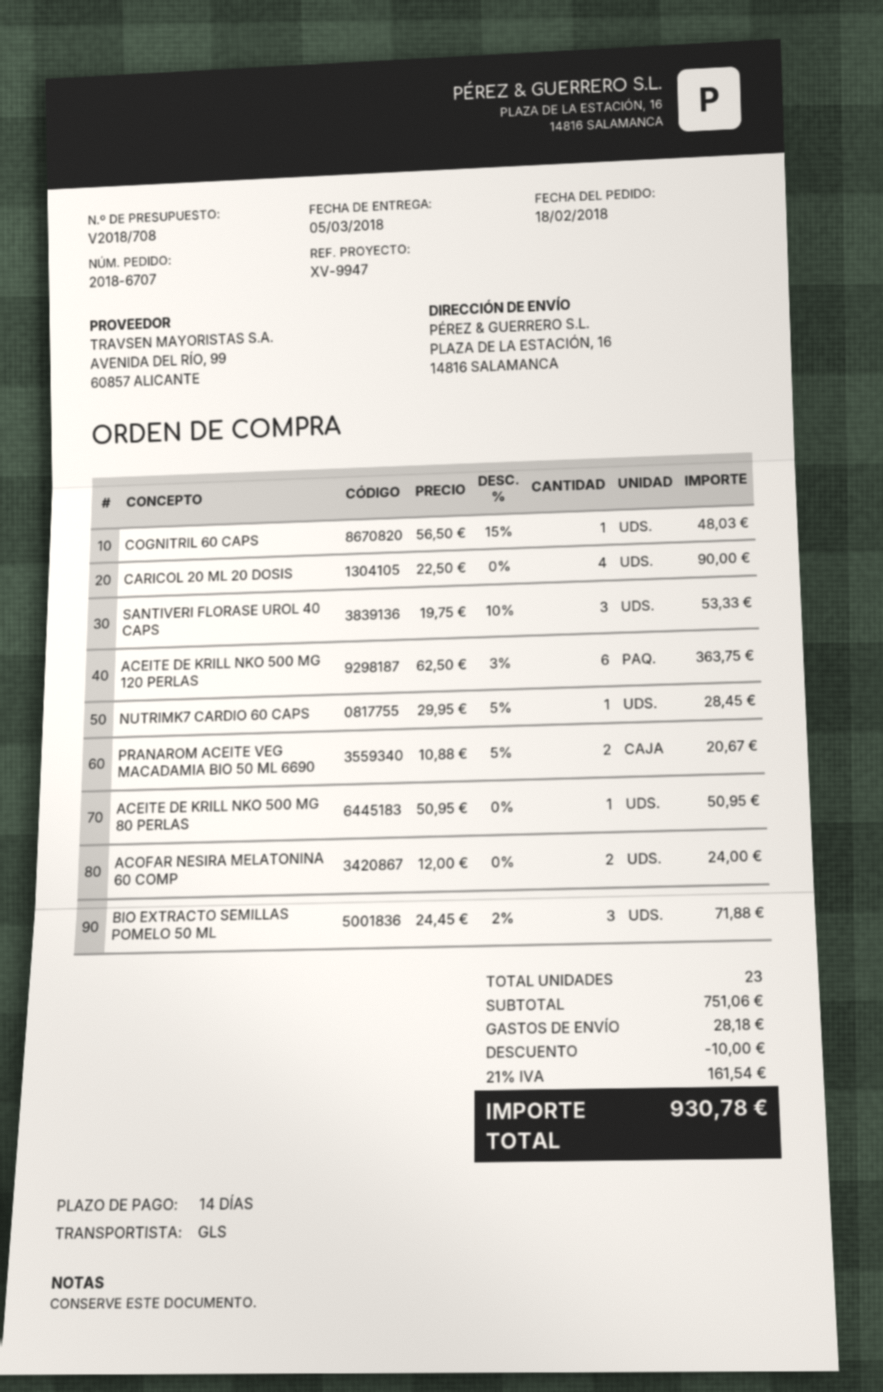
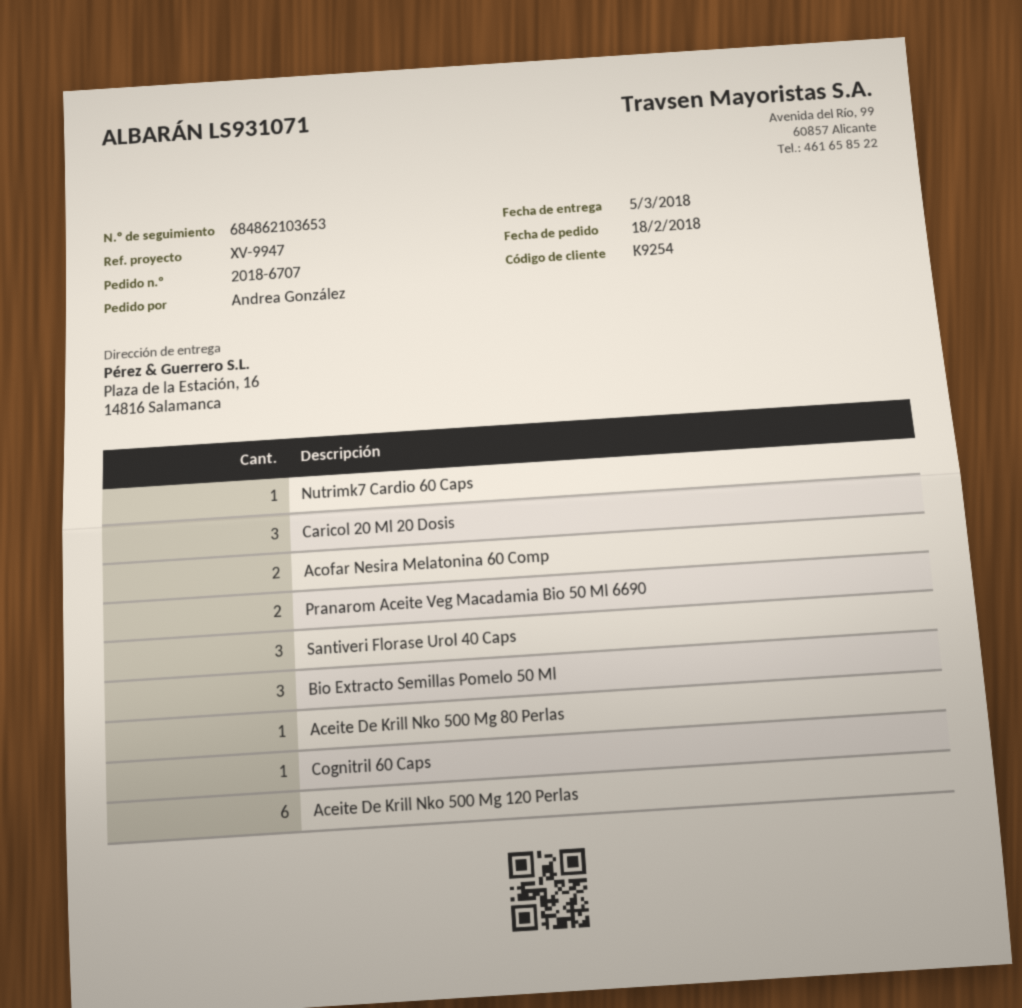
CARICOL 20 ML 20 DOSIS: 4 -> 3

